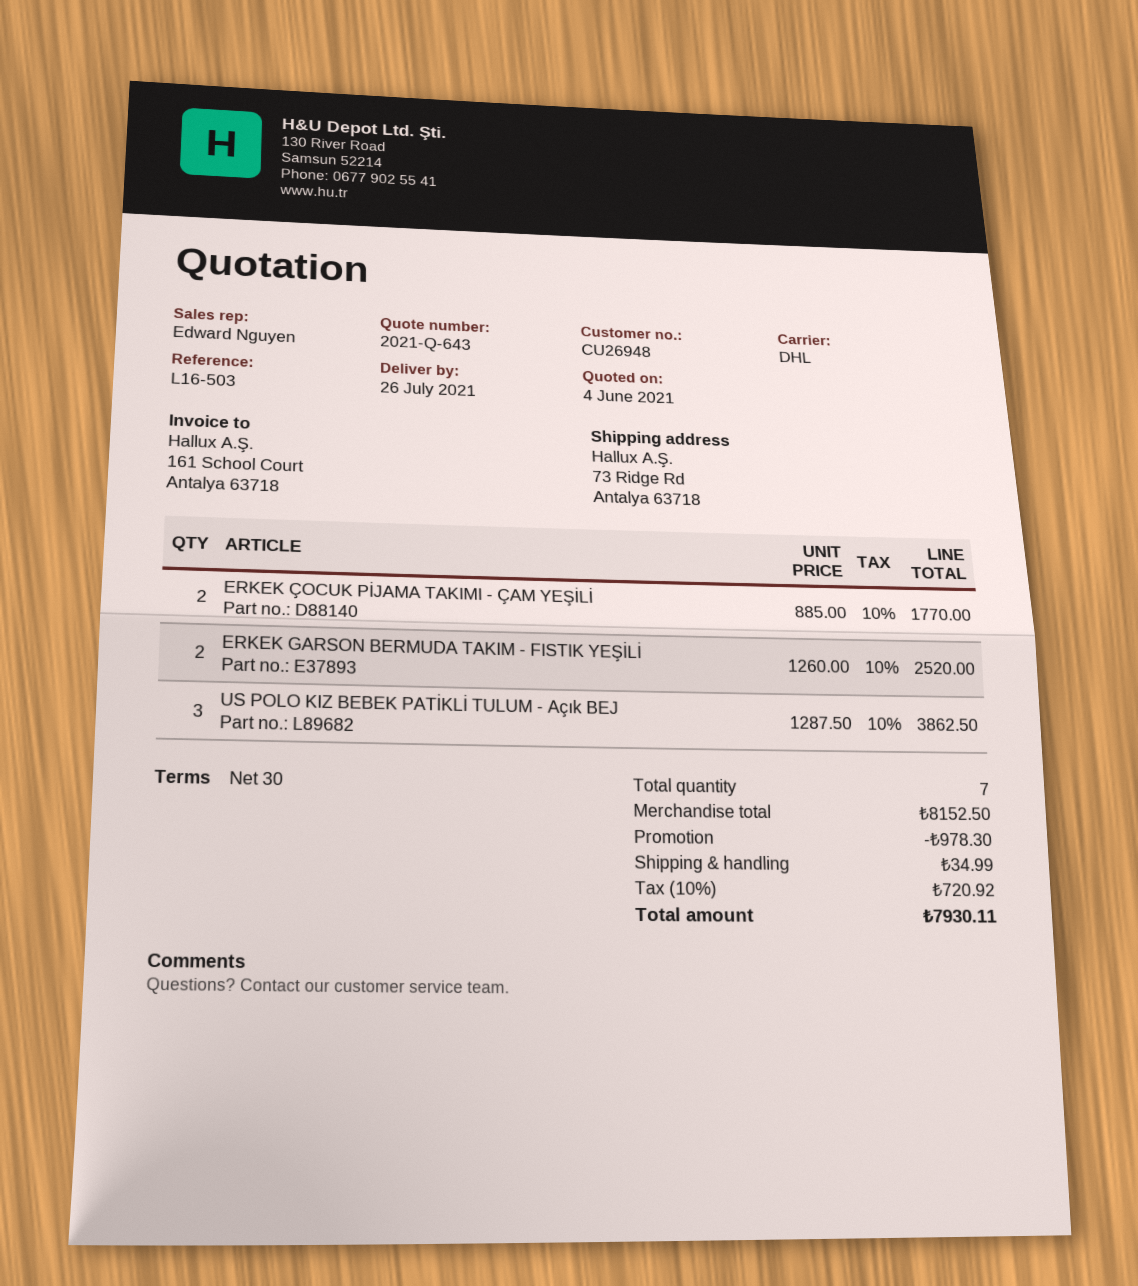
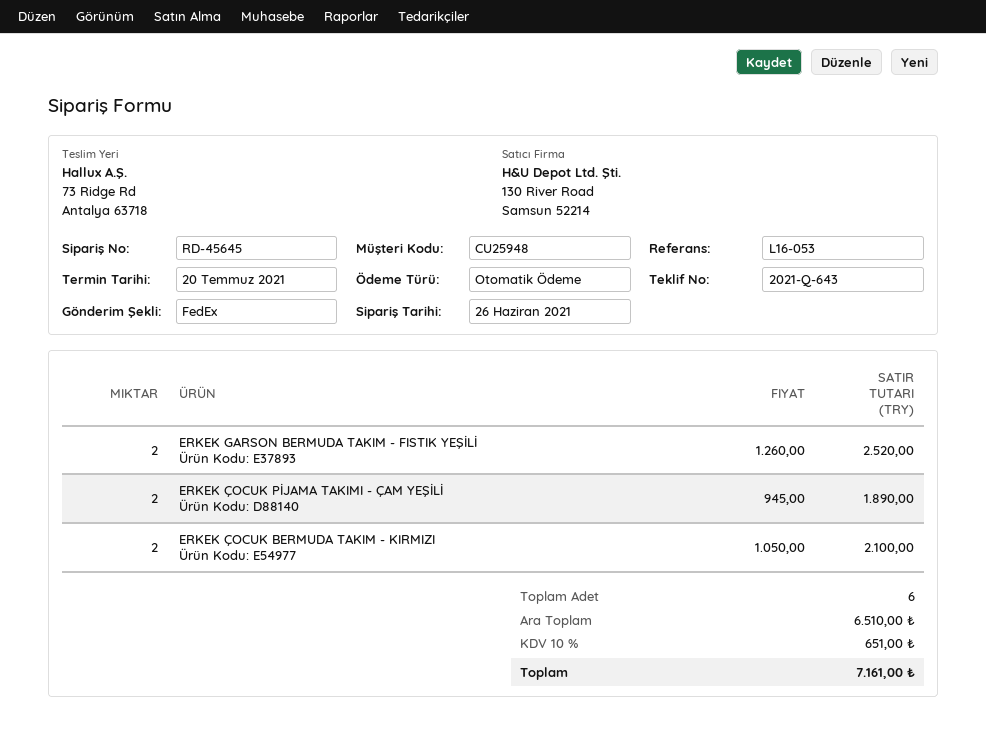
delivery date: 2021-07-26 -> 2021-07-20
customer number: CU26948 -> CU25948
reference: L16-503 -> L16-053
shipping method: DHL -> FedEx
ERKEK ÇOCUK PİJAMA TAKIMI - ÇAM YEŞİLİ: 2 x 885.00 = 1770.00 -> 2 x 945.00 = 1890.00
US POLO KIZ BEBEK PATİKLİ TULUM - Açık BEJ: 3 x 1287.50 = 3862.50 -> none
ERKEK ÇOCUK BERMUDA TAKIM - KIRMIZI: none -> 2 x 1050.00 = 2100.00
total quantity: 7 -> 6
subtotal: 8152.50 -> 6510.00
discount: 978.30 -> none
shipping: 34.99 -> none
tax: 10% = 720.92 -> 10% = 651.00
total: 7930.11 -> 7161.00

